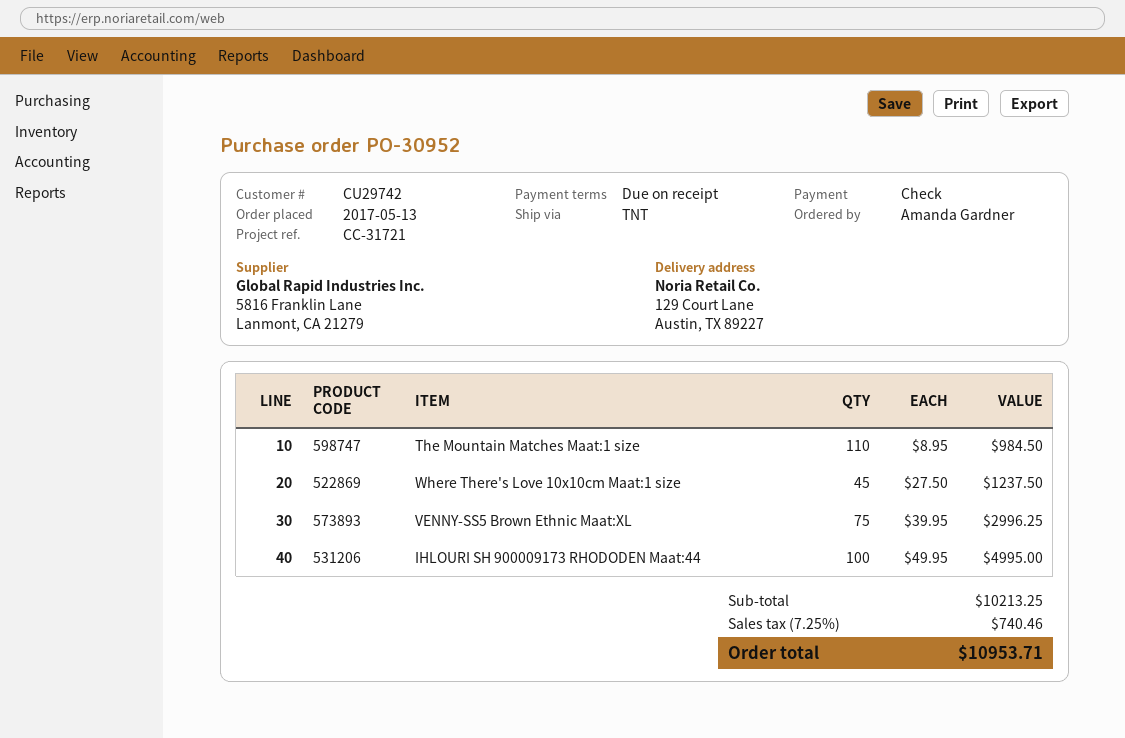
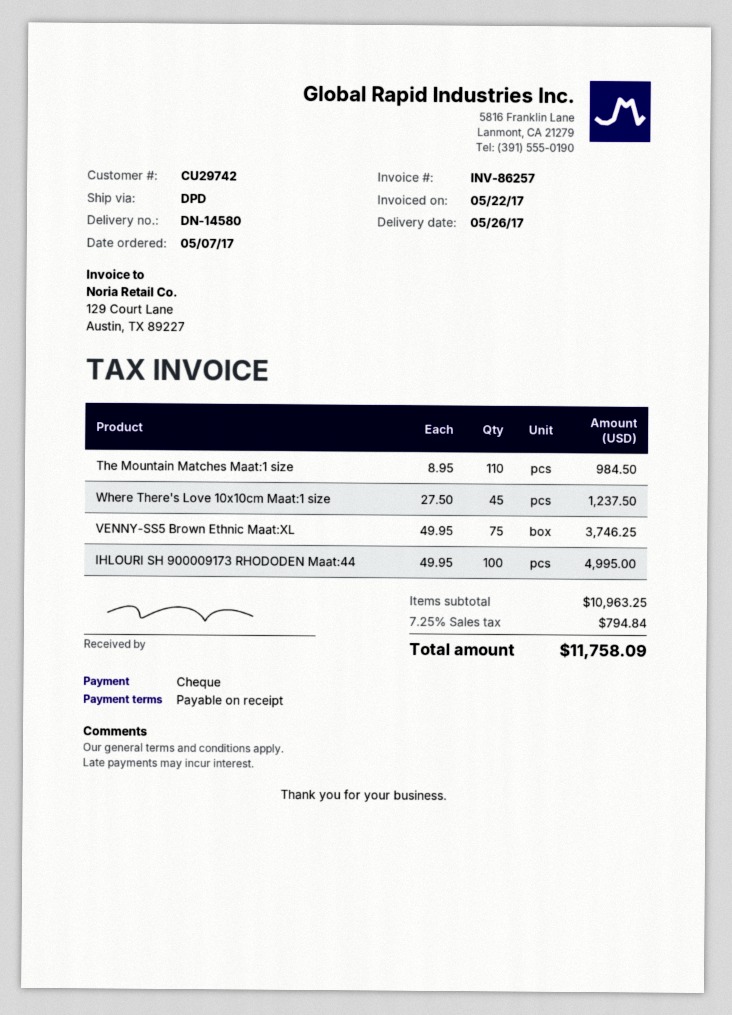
order date: 2017-05-13 -> 2017-05-07
shipping method: TNT -> DPD
VENNY-SS5 Brown Ethnic Maat:XL: 75 x 39.95 = 2996.25 -> 75 x 49.95 = 3746.25
subtotal: 10213.25 -> 10963.25
tax: 7.25% = 740.46 -> 7.25% = 794.84
total: 10953.71 -> 11758.09

